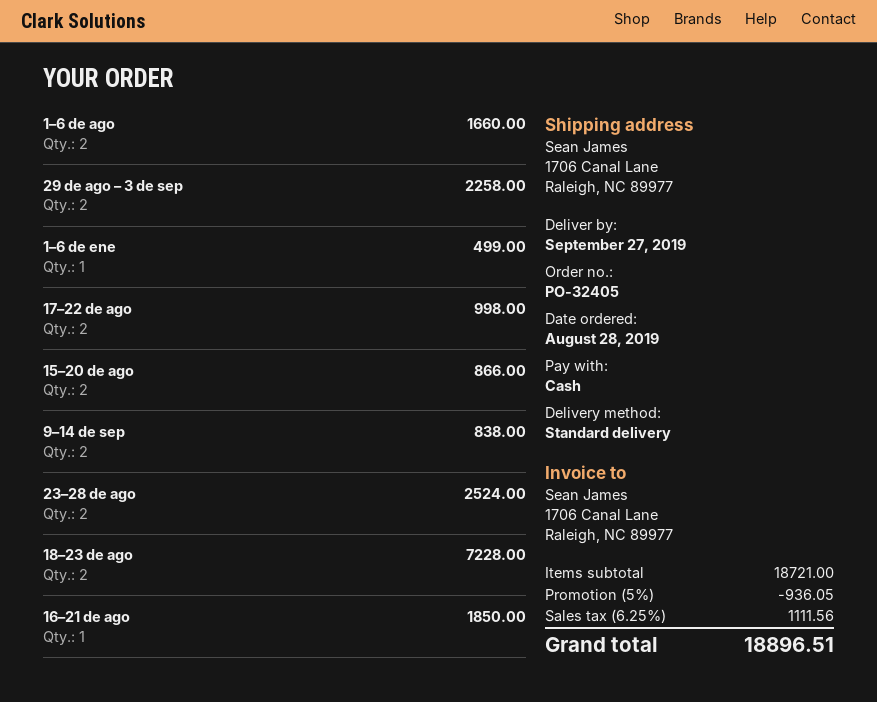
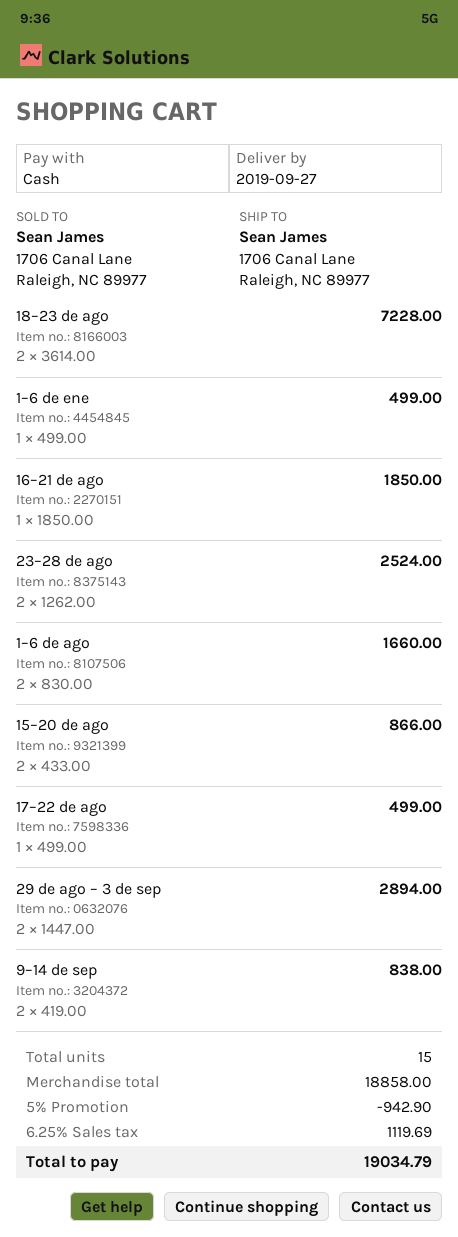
29 de ago – 3 de sep: 2 for 2258.00 -> 2 for 2894.00
17–22 de ago: 2 for 998.00 -> 1 for 499.00
subtotal: 18721.00 -> 18858.00
discount: 5% = 936.05 -> 5% = 942.90
tax: 6.25% = 1111.56 -> 6.25% = 1119.69
total: 18896.51 -> 19034.79

